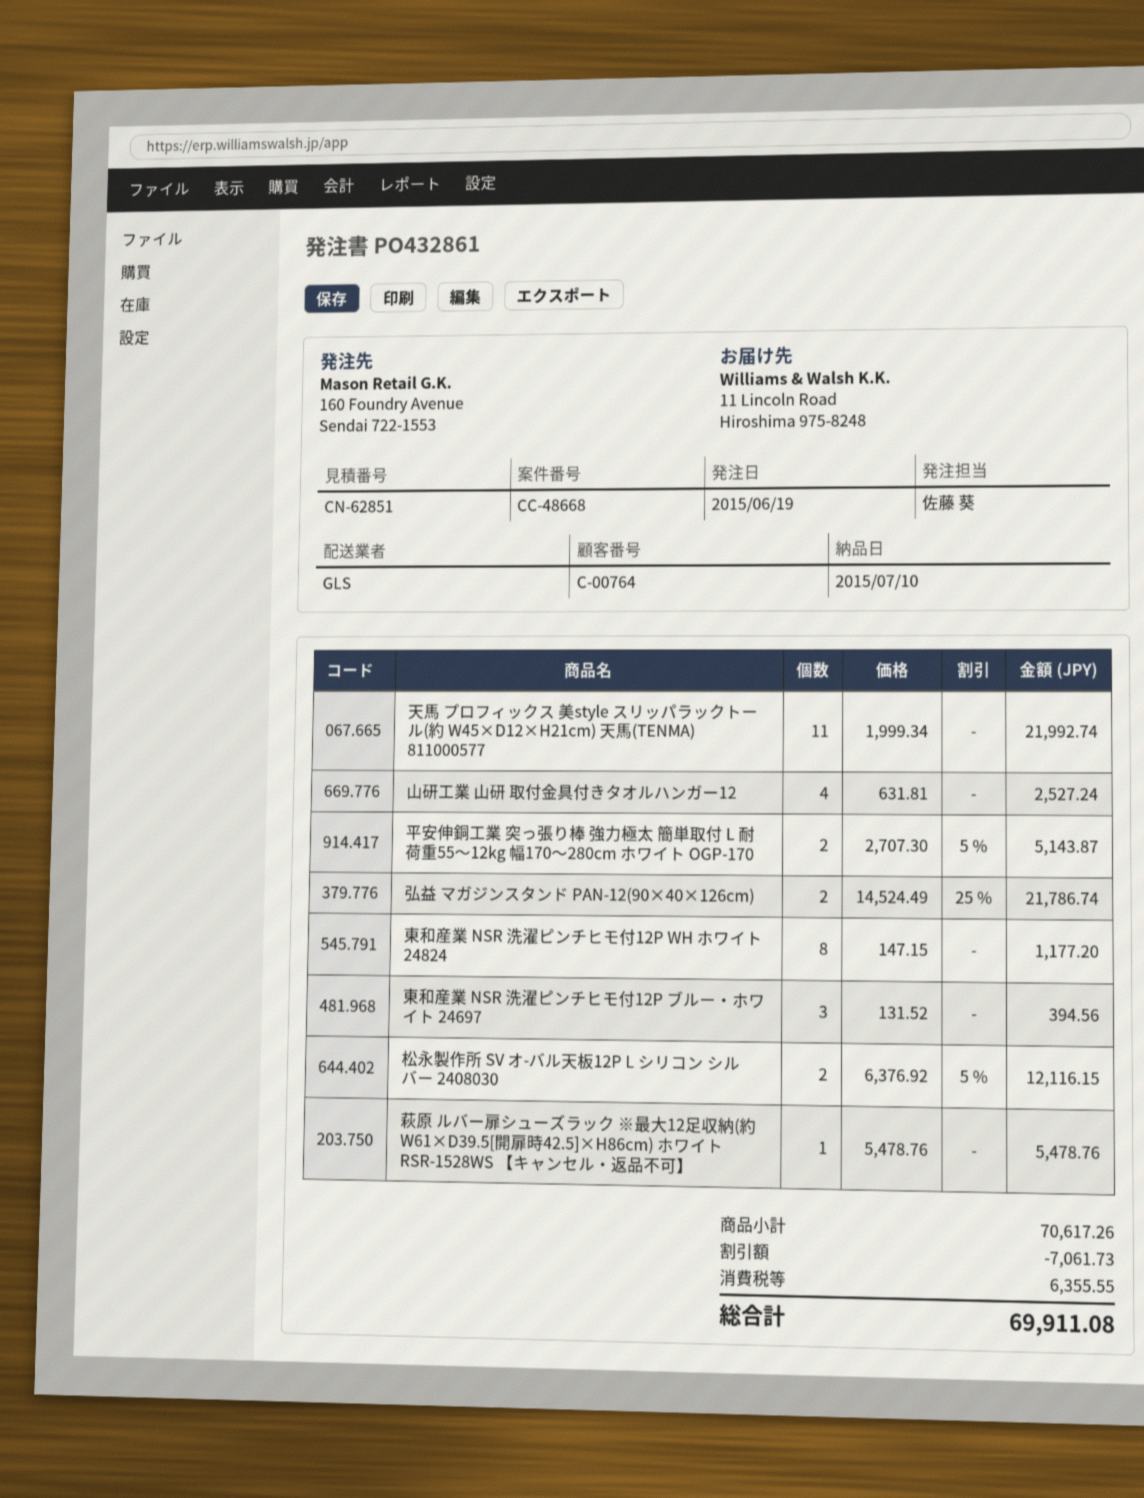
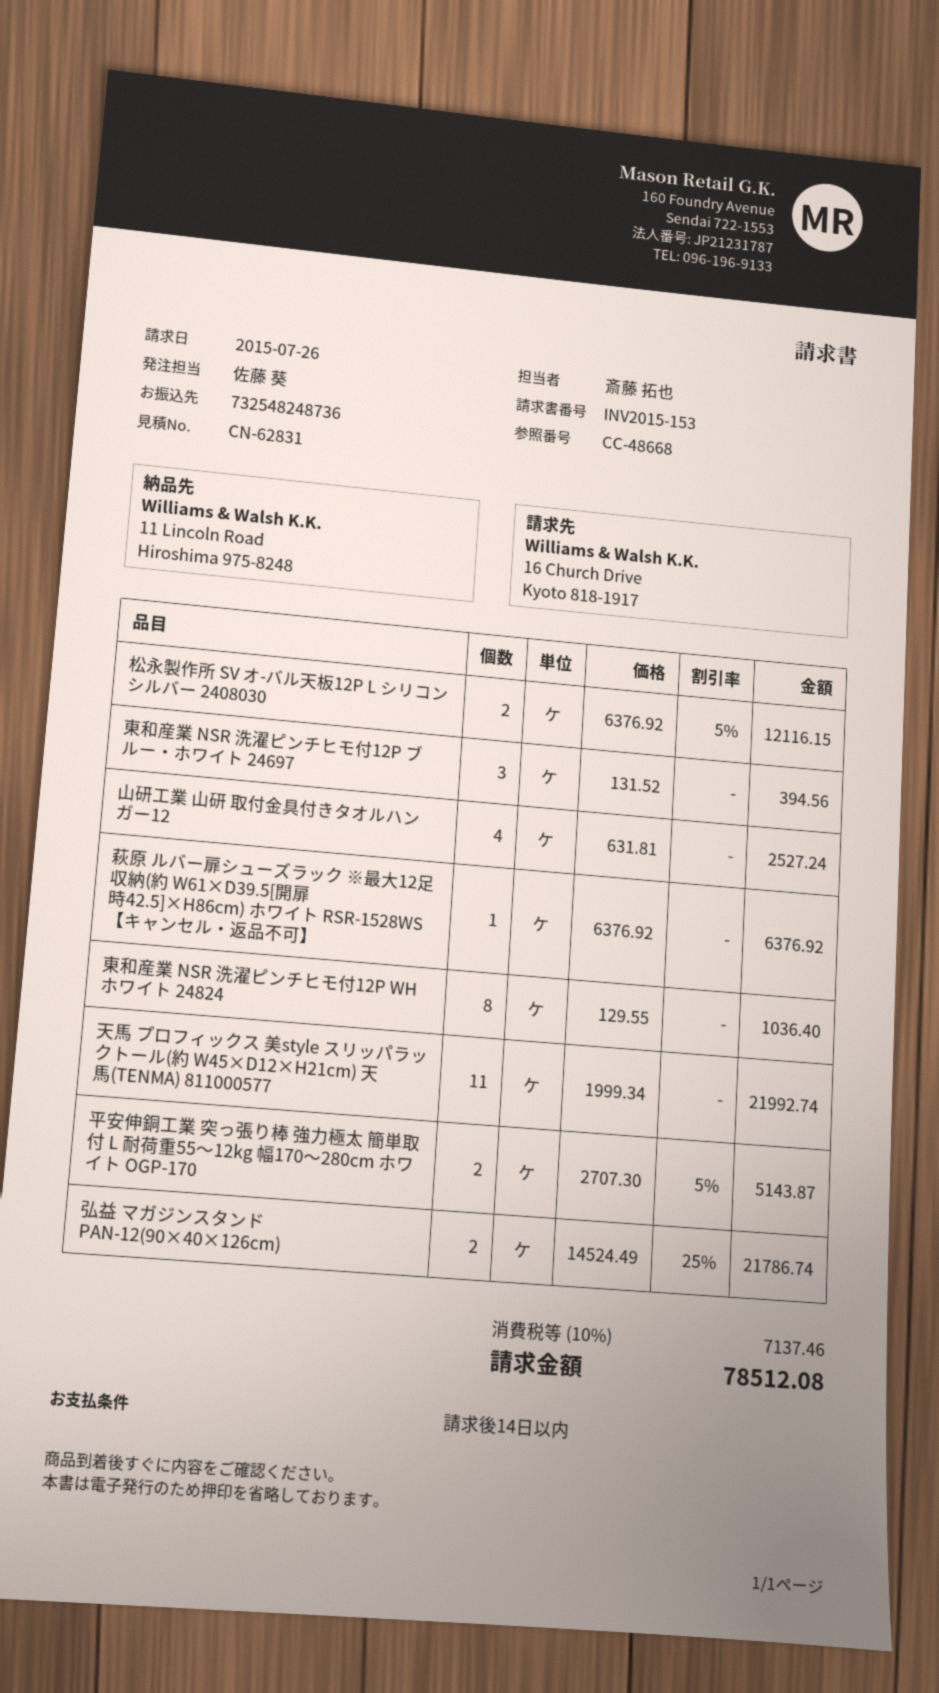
quote number: CN-62851 -> CN-62831
東和産業 NSR 洗濯ピンチヒモ付12P WH ホワイト 24824: 8 x 147.15 = 1177.20 -> 8 x 129.55 = 1036.40
萩原 ルバー扉シューズラック ※最大12足収納(約 W61×D39.5[開扉時42.5]×H86cm) ホワイト RSR-1528WS 【キャンセル・返品不可】: 1 x 5478.76 = 5478.76 -> 1 x 6376.92 = 6376.92
discount: 7061.73 -> none
tax: 6355.55 -> 7137.46
total: 69911.08 -> 78512.08

